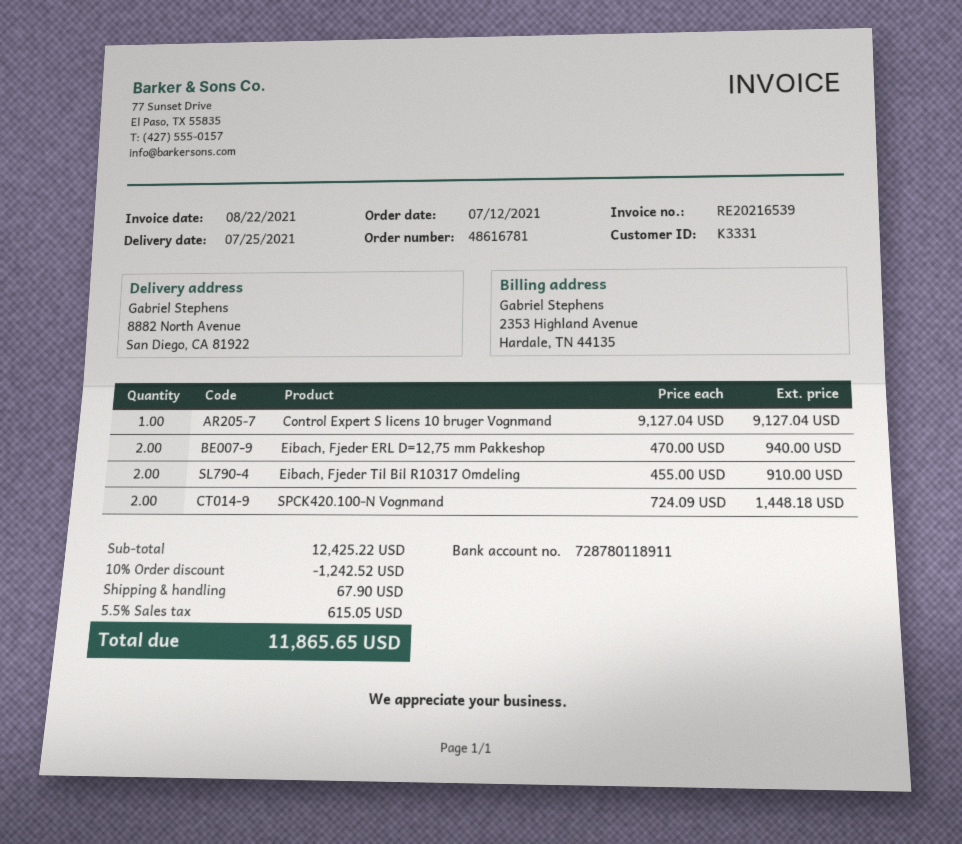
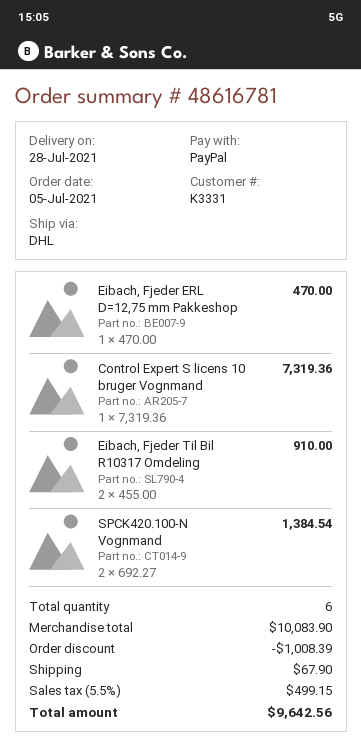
order date: 2021-07-12 -> 2021-07-05
delivery date: 2021-07-25 -> 2021-07-28
Control Expert S licens 10 bruger Vognmand: 1 x 9127.04 = 9127.04 -> 1 x 7319.36 = 7319.36
Eibach, Fjeder ERL D=12,75 mm Pakkeshop: 2 x 470.00 = 940.00 -> 1 x 470.00 = 470.00
SPCK420.100-N Vognmand: 2 x 724.09 = 1448.18 -> 2 x 692.27 = 1384.54
subtotal: 12425.22 -> 10083.90
discount: 1242.52 -> 1008.39
tax: 5.5% = 615.05 -> 5.5% = 499.15
total: 11865.65 -> 9642.56

